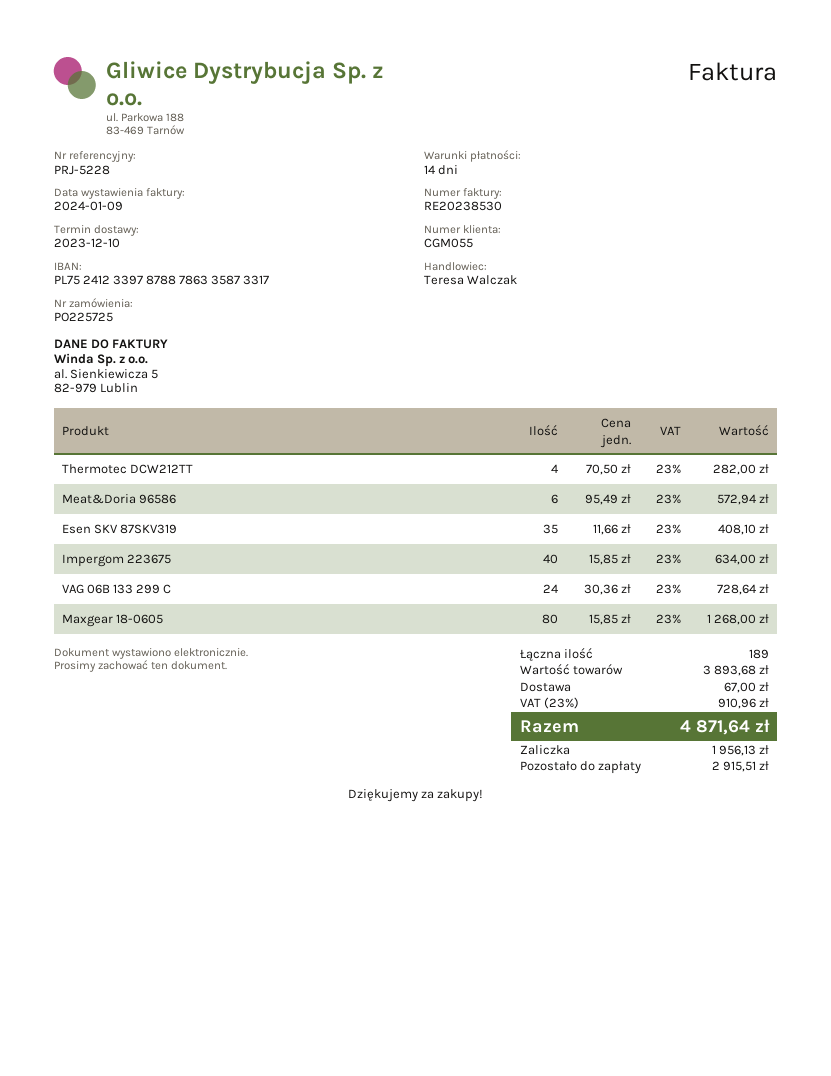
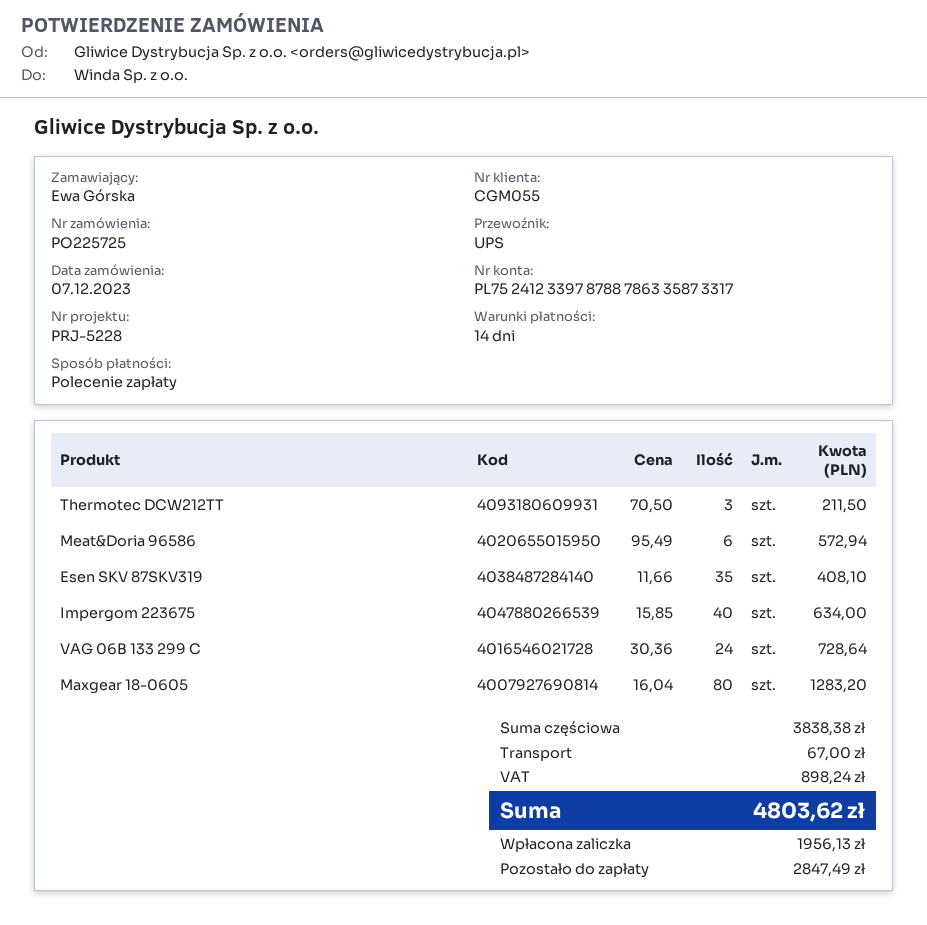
Thermotec DCW212TT: 4 x 70.50 = 282.00 -> 3 x 70.50 = 211.50
Maxgear 18-0605: 80 x 15.85 = 1268.00 -> 80 x 16.04 = 1283.20
subtotal: 3893.68 -> 3838.38
tax: 910.96 -> 898.24
total: 4871.64 -> 4803.62
balance: 2915.51 -> 2847.49

